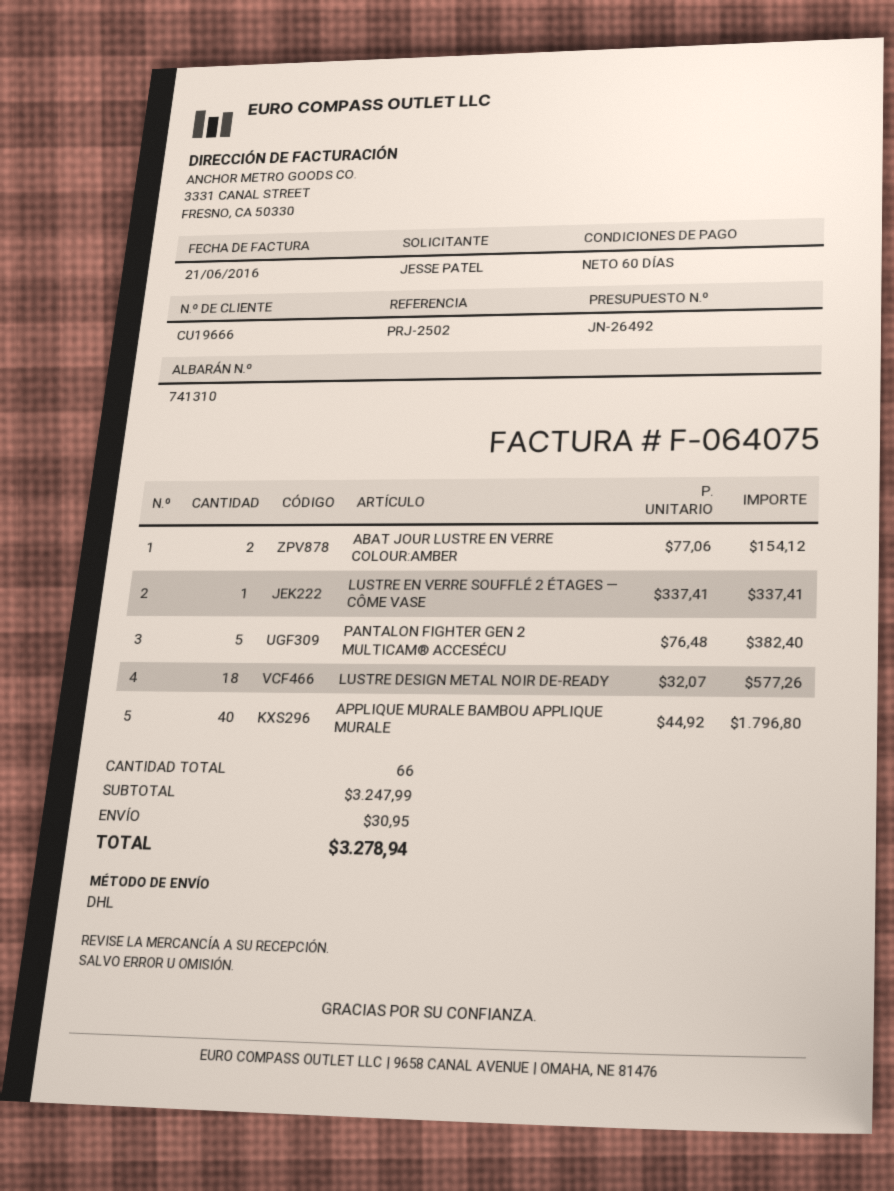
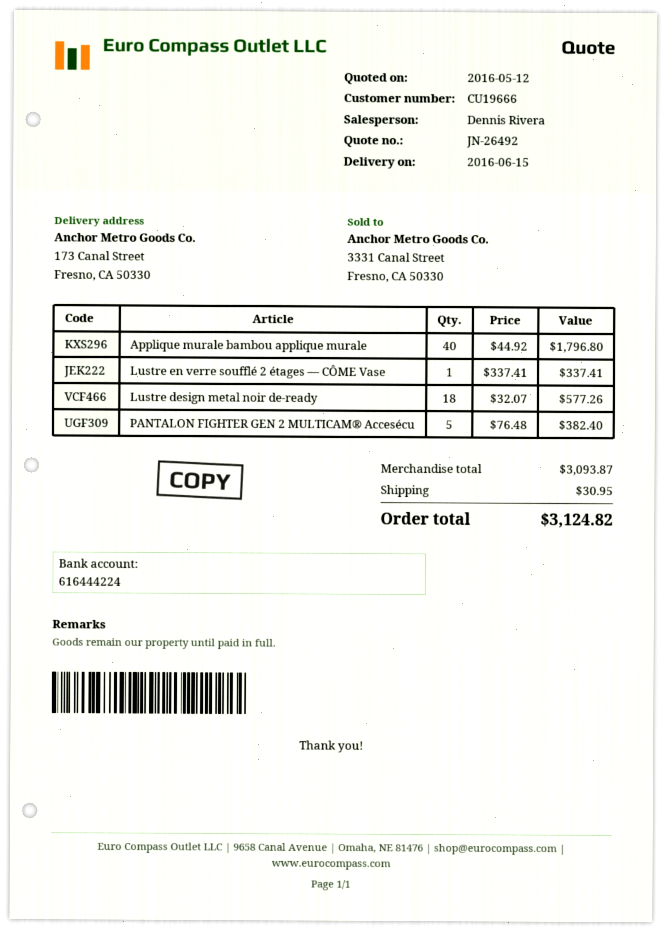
ABAT JOUR LUSTRE EN VERRE COLOUR:AMBER: 2 x 77.06 = 154.12 -> none
subtotal: 3247.99 -> 3093.87
total: 3278.94 -> 3124.82

